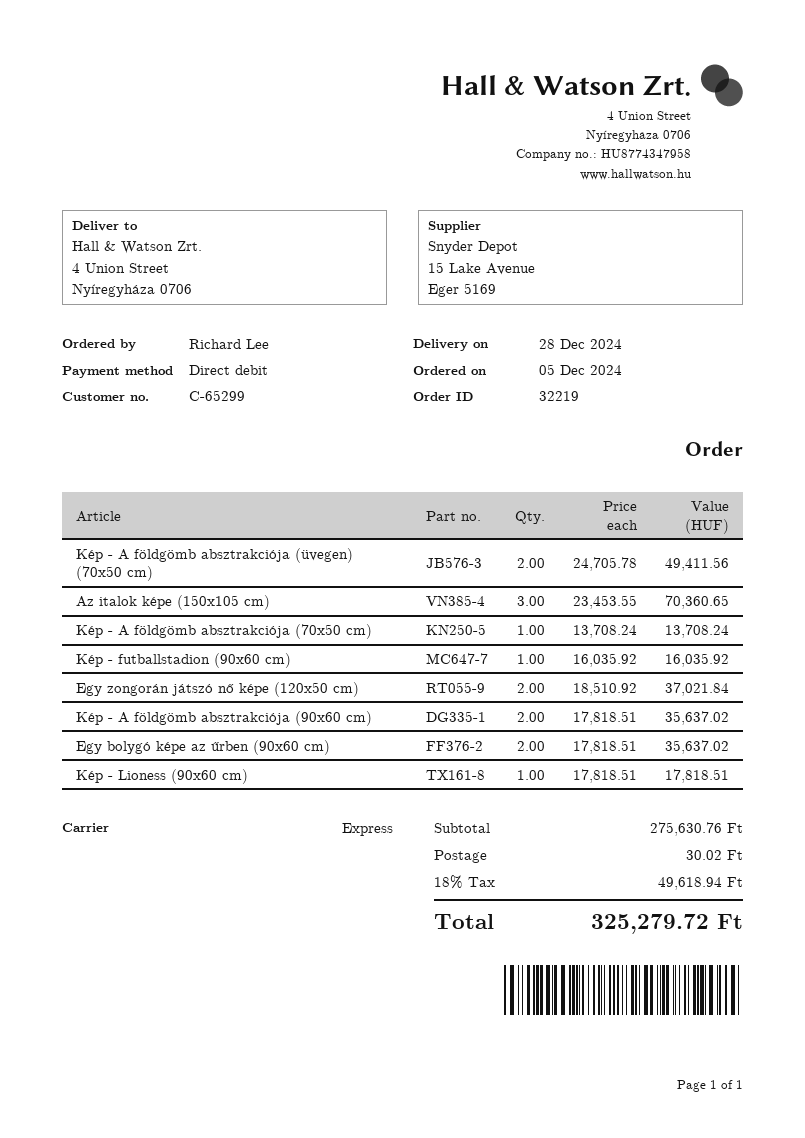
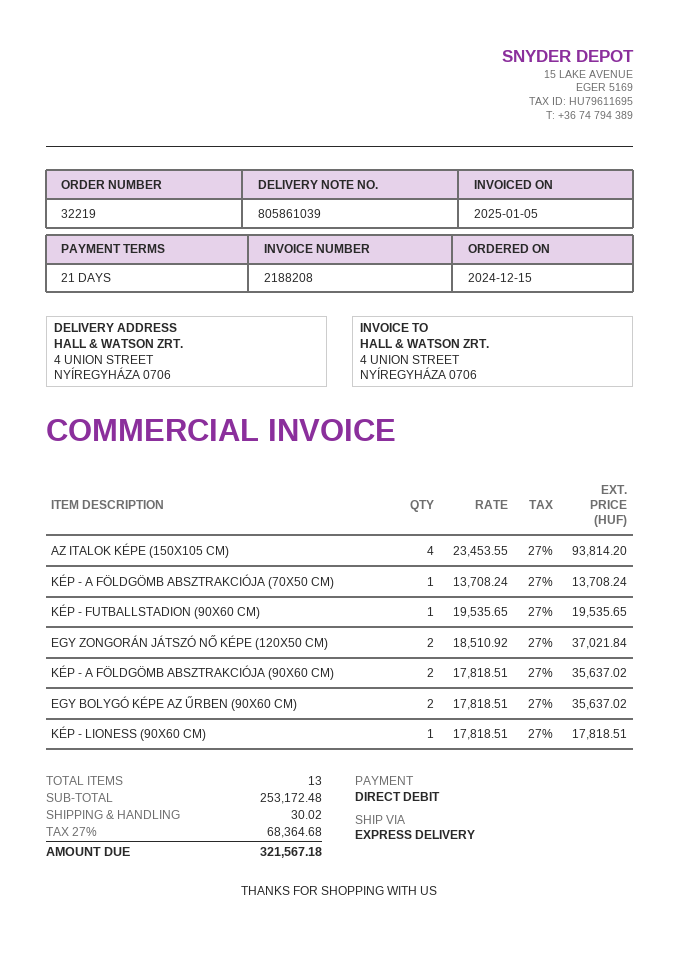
order date: 2024-12-05 -> 2024-12-15
Kép - A földgömb absztrakciója (üvegen) (70x50 cm): 2 x 24705.78 = 49411.56 -> none
Az italok képe (150x105 cm): 3 x 23453.55 = 70360.65 -> 4 x 23453.55 = 93814.20
Kép - futballstadion (90x60 cm): 1 x 16035.92 = 16035.92 -> 1 x 19535.65 = 19535.65
subtotal: 275630.76 -> 253172.48
tax: 18% = 49618.94 -> 27% = 68364.68
total: 325279.72 -> 321567.18

